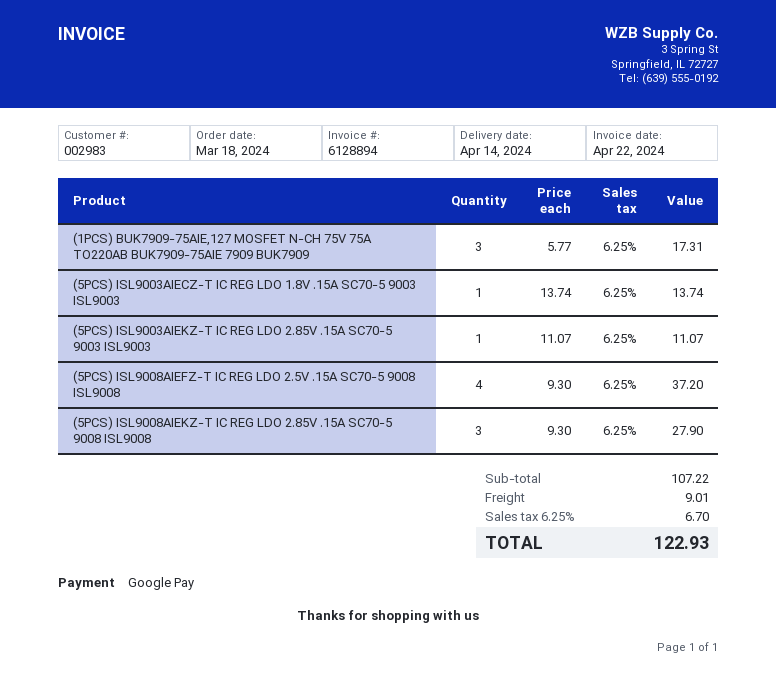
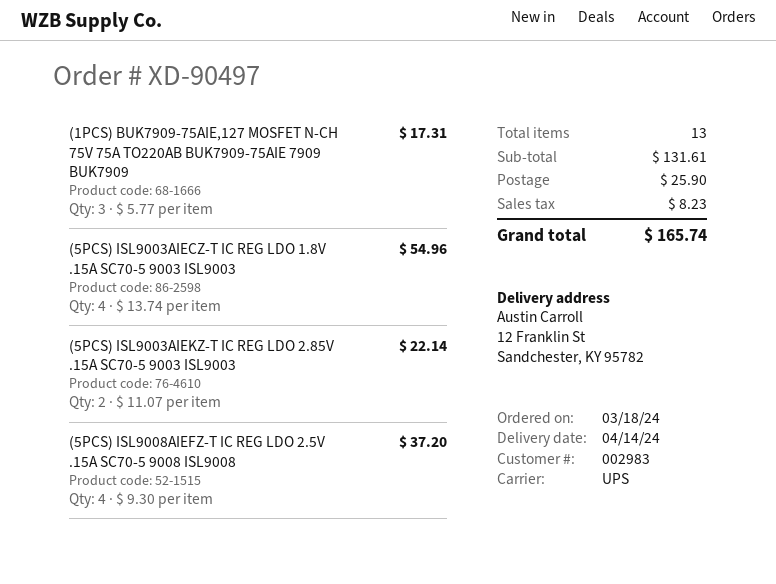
(5PCS) ISL9003AIECZ-T IC REG LDO 1.8V .15A SC70-5 9003 ISL9003: 1 x 13.74 = 13.74 -> 4 x 13.74 = 54.96
(5PCS) ISL9003AIEKZ-T IC REG LDO 2.85V .15A SC70-5 9003 ISL9003: 1 x 11.07 = 11.07 -> 2 x 11.07 = 22.14
(5PCS) ISL9008AIEKZ-T IC REG LDO 2.85V .15A SC70-5 9008 ISL9008: 3 x 9.30 = 27.90 -> none
subtotal: 107.22 -> 131.61
shipping: 9.01 -> 25.90
tax: 6.70 -> 8.23
total: 122.93 -> 165.74

